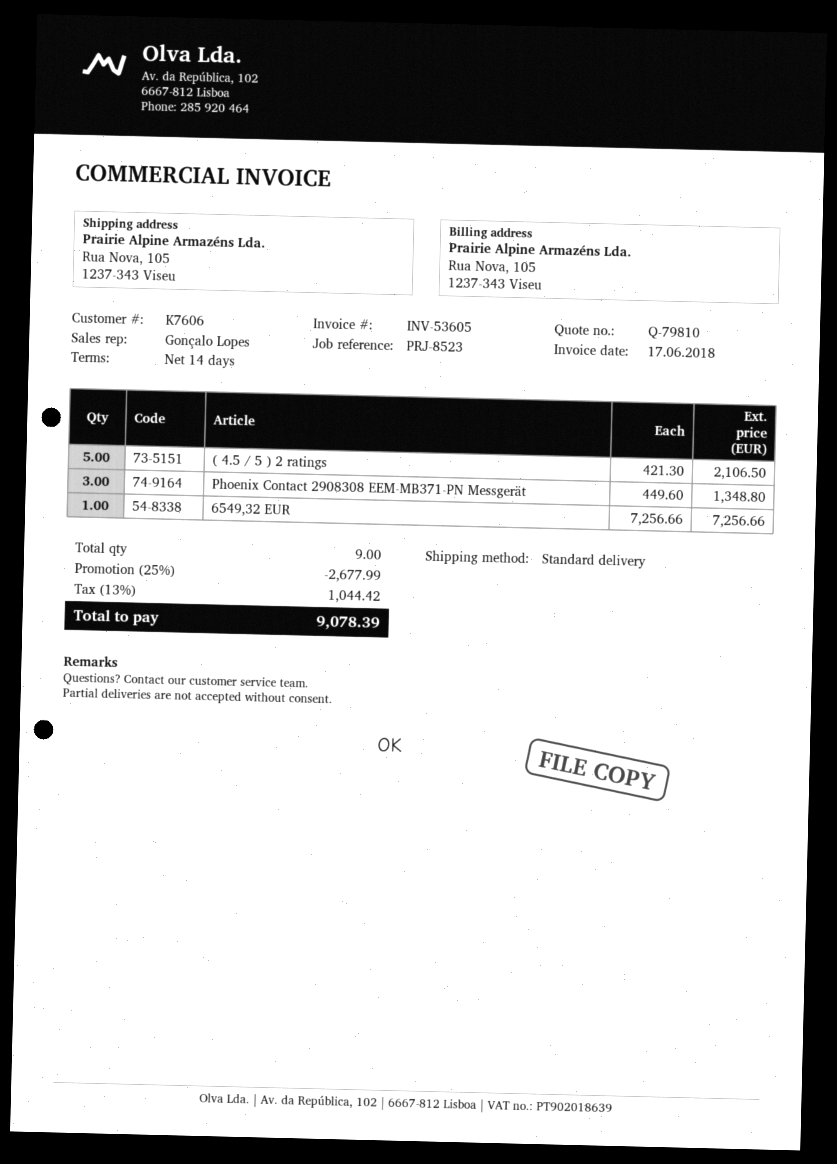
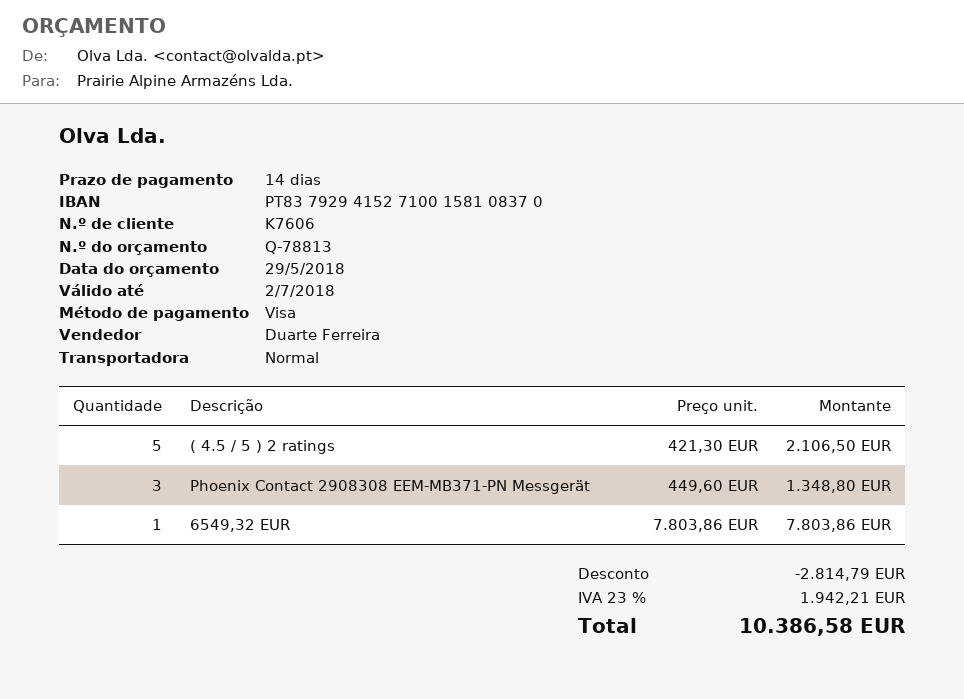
quote number: Q-79810 -> Q-78813
sales rep: Gonçalo Lopes -> Duarte Ferreira
6549,32 EUR: 1 x 7256.66 = 7256.66 -> 1 x 7803.86 = 7803.86
discount: 2677.99 -> 2814.79
tax: 13% = 1044.42 -> 23% = 1942.21
total: 9078.39 -> 10386.58

